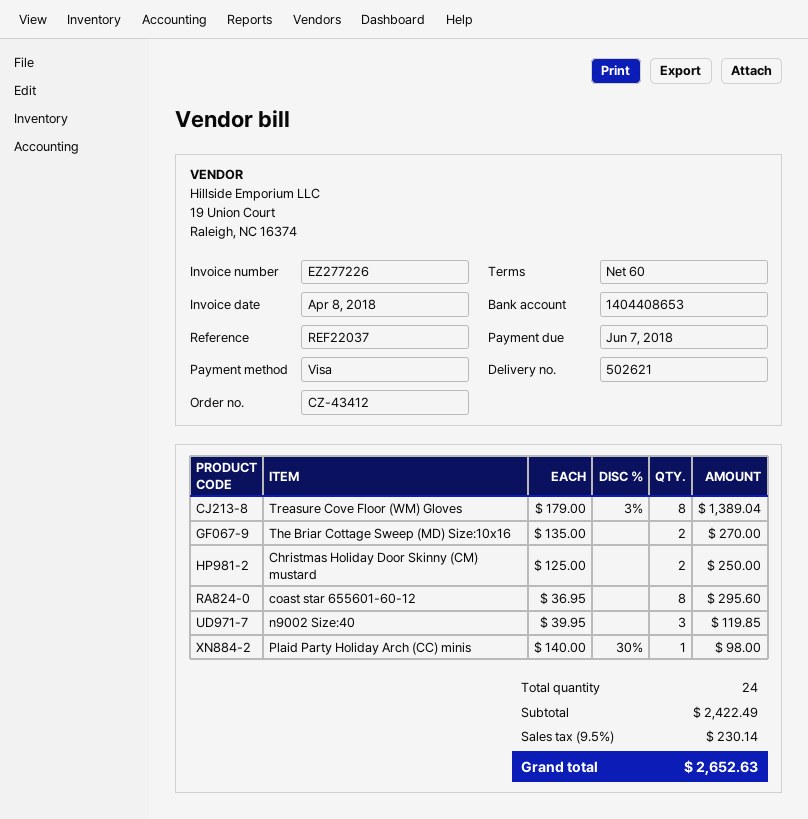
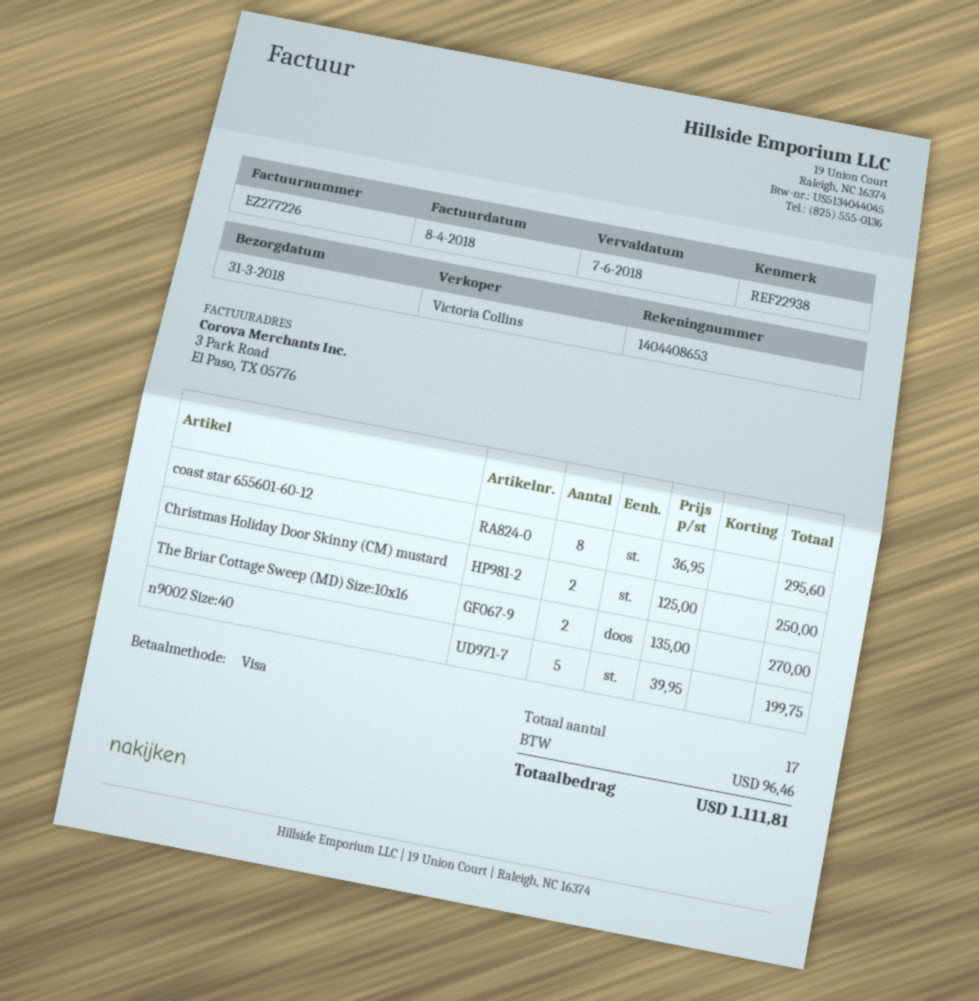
reference: REF22037 -> REF22938
Treasure Cove Floor (WM) Gloves: 8 x 179.00 - 3% = 1389.04 -> none
n9002 Size:40: 3 x 39.95 = 119.85 -> 5 x 39.95 = 199.75
Plaid Party Holiday Arch (CC) minis: 1 x 140.00 - 30% = 98.00 -> none
total quantity: 24 -> 17
tax: 230.14 -> 96.46
total: 2652.63 -> 1111.81

